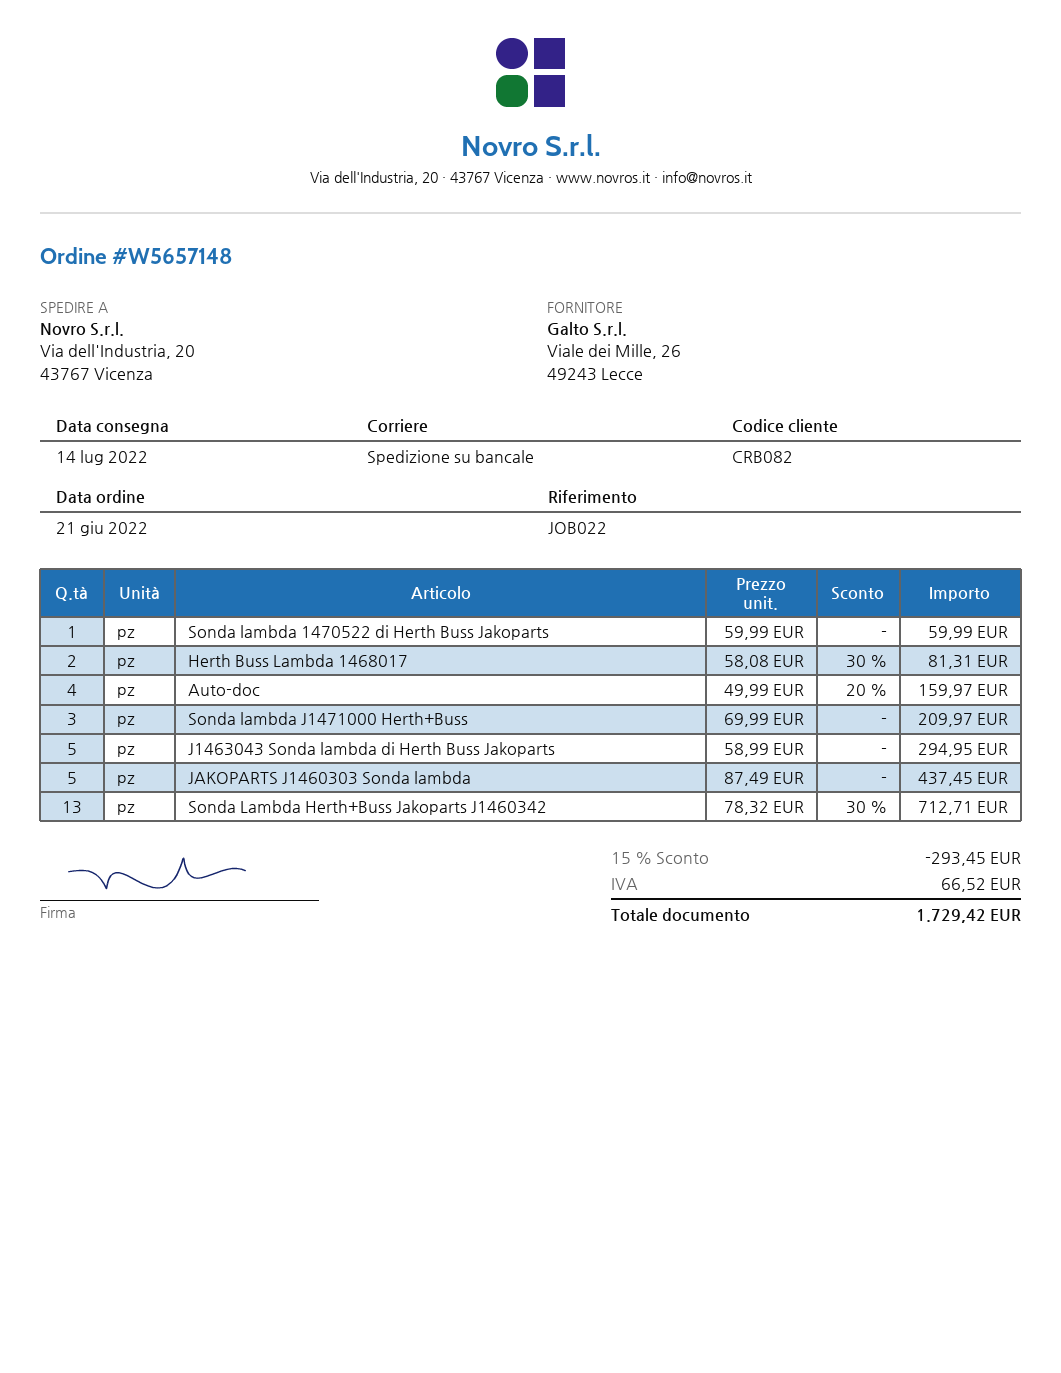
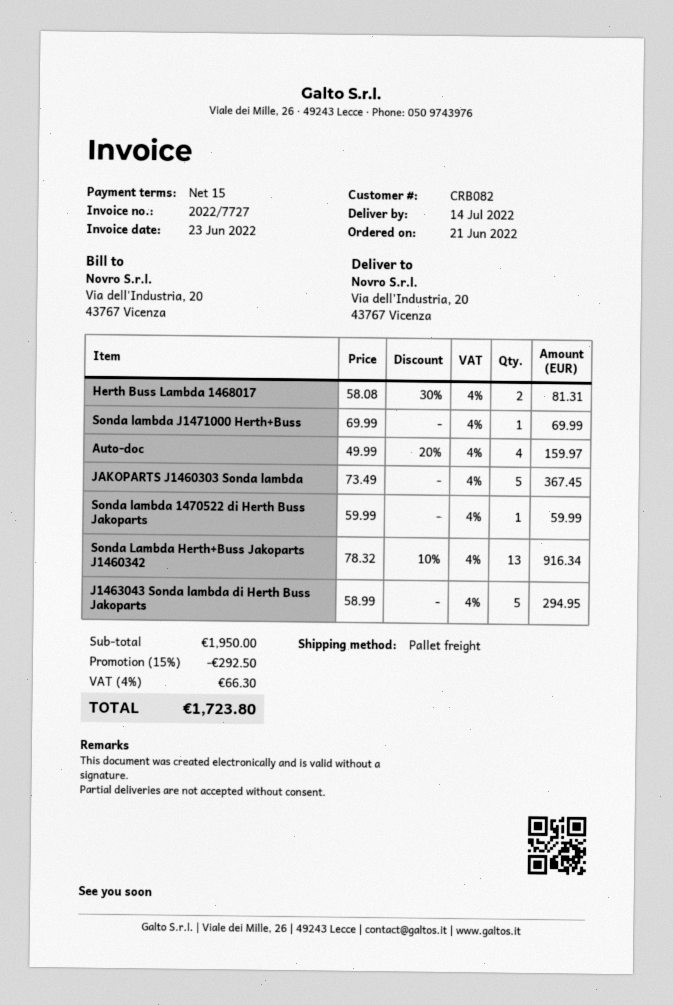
Sonda lambda J1471000 Herth+Buss: 3 x 69.99 = 209.97 -> 1 x 69.99 = 69.99
JAKOPARTS J1460303 Sonda lambda: 5 x 87.49 = 437.45 -> 5 x 73.49 = 367.45
Sonda Lambda Herth+Buss Jakoparts J1460342: 13 x 78.32 - 30% = 712.71 -> 13 x 78.32 - 10% = 916.34
discount: 15% = 293.45 -> 15% = 292.50
tax: 66.52 -> 66.30
total: 1729.42 -> 1723.80

